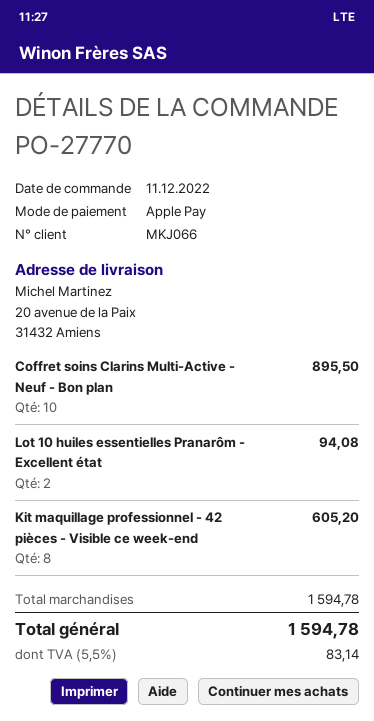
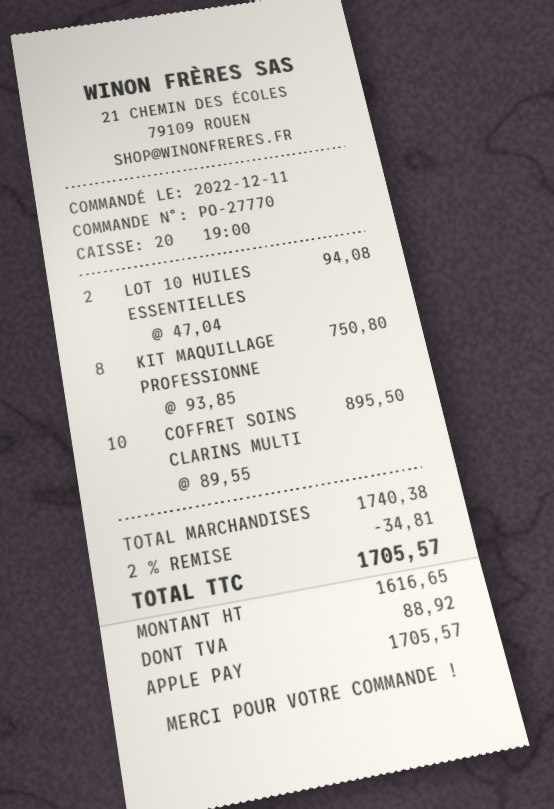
Kit maquillage professionnel - 42 pièces - Visible ce week-end: 8 for 605.20 -> 8 for 750.80
subtotal: 1594.78 -> 1740.38
discount: none -> 2% = 34.81
tax: 83.14 -> 88.92
total: 1594.78 -> 1705.57

